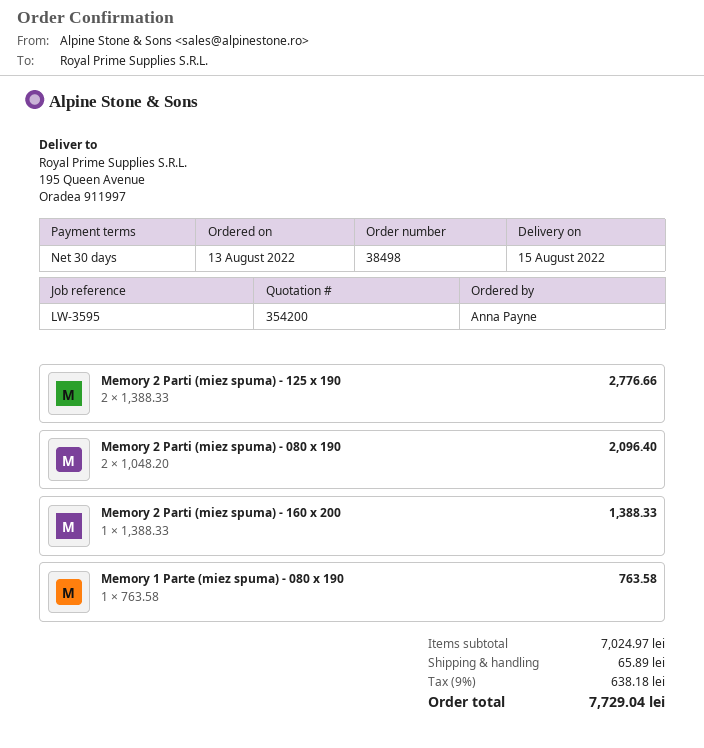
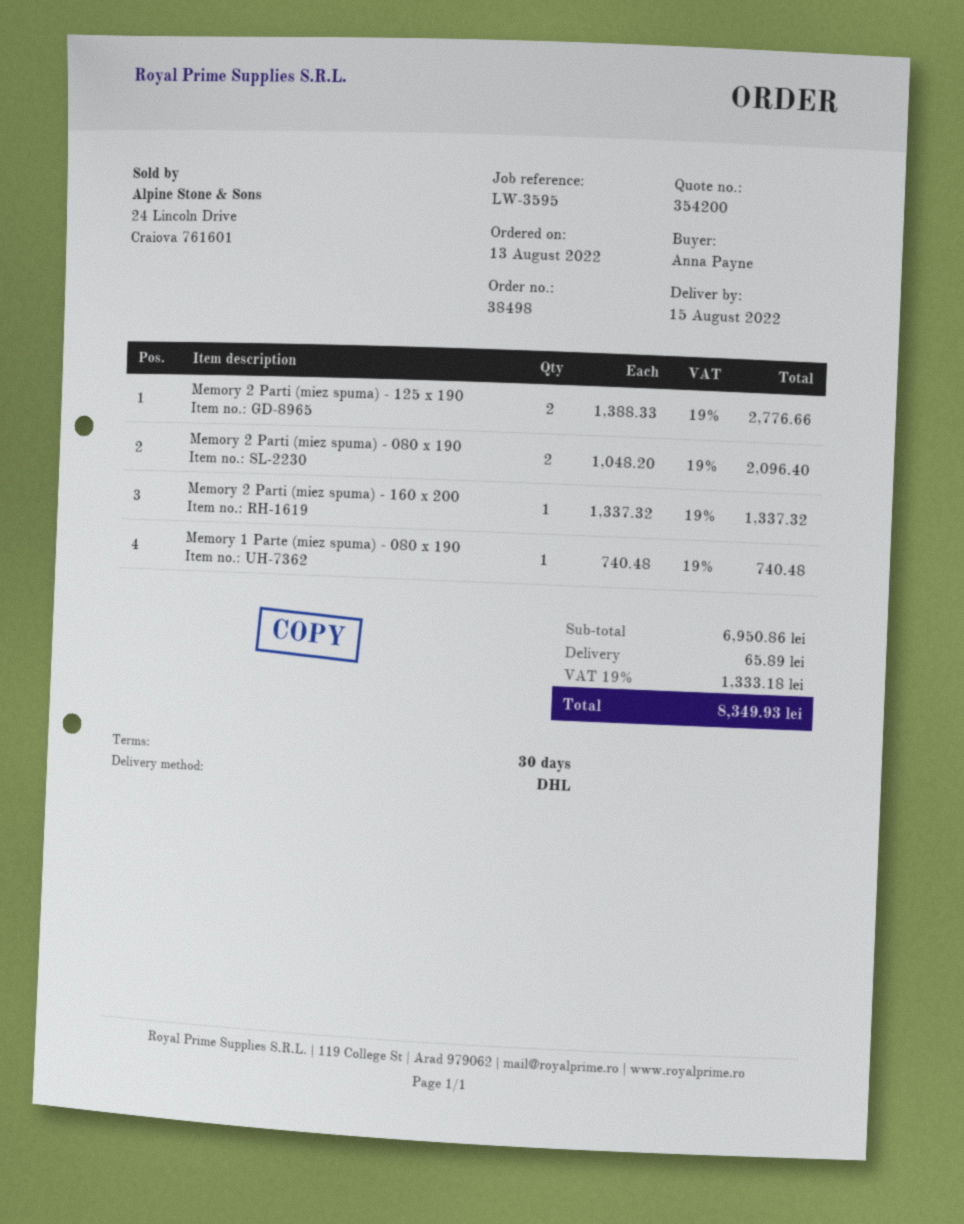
Memory 2 Parti (miez spuma) - 160 x 200: 1 x 1388.33 = 1388.33 -> 1 x 1337.32 = 1337.32
Memory 1 Parte (miez spuma) - 080 x 190: 1 x 763.58 = 763.58 -> 1 x 740.48 = 740.48
subtotal: 7024.97 -> 6950.86
tax: 9% = 638.18 -> 19% = 1333.18
total: 7729.04 -> 8349.93

